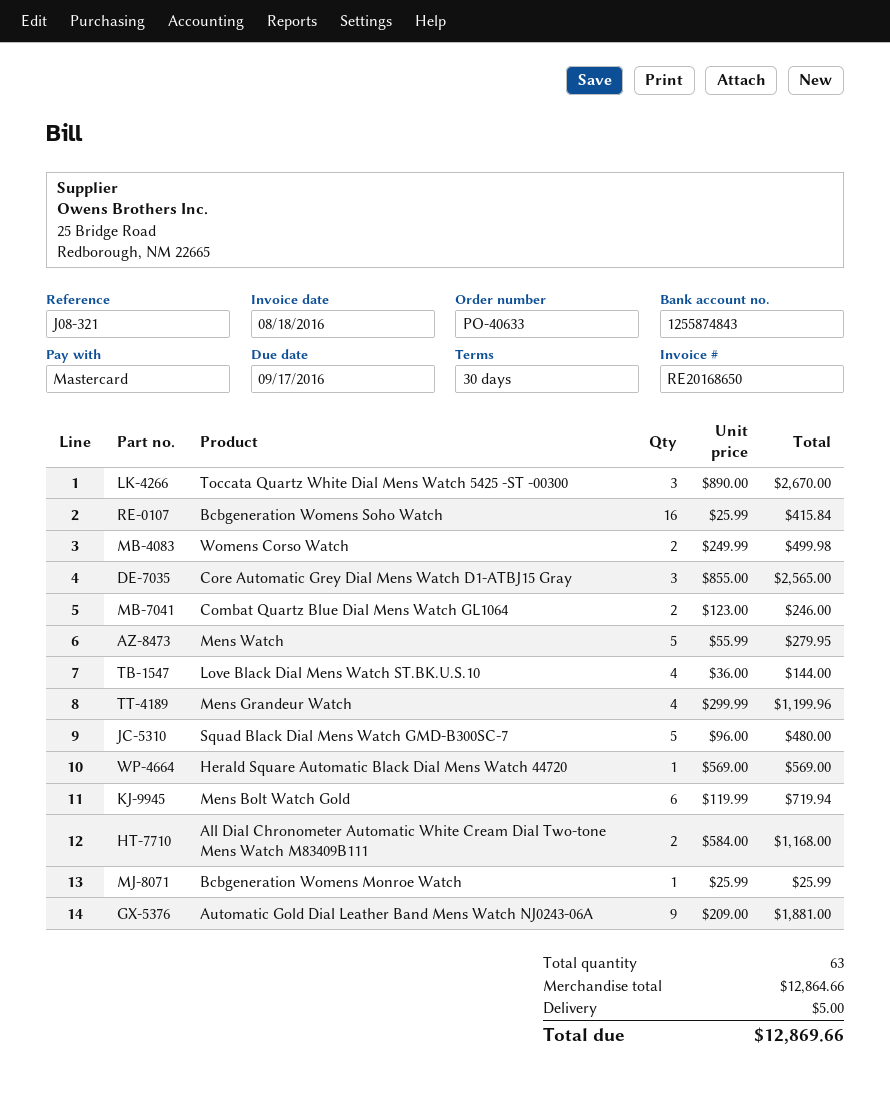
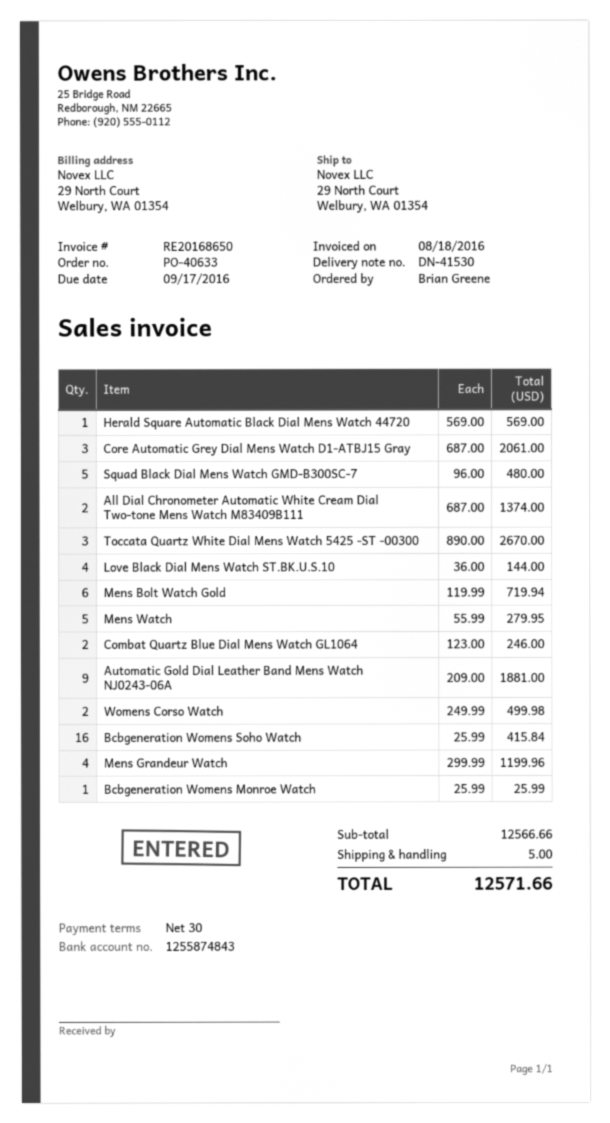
Core Automatic Grey Dial Mens Watch D1-ATBJ15 Gray: 3 x 855.00 = 2565.00 -> 3 x 687.00 = 2061.00
All Dial Chronometer Automatic White Cream Dial Two-tone Mens Watch M83409B111: 2 x 584.00 = 1168.00 -> 2 x 687.00 = 1374.00
subtotal: 12864.66 -> 12566.66
total: 12869.66 -> 12571.66

